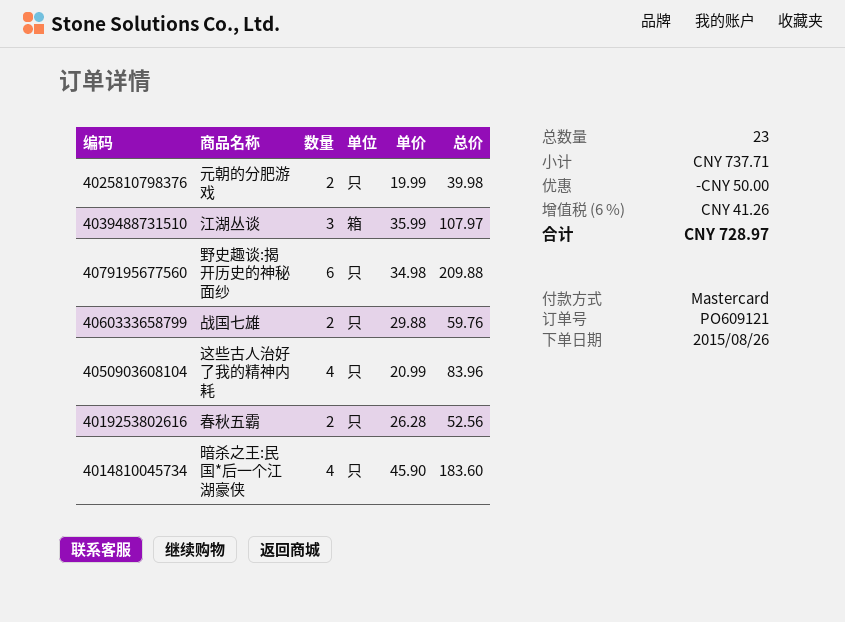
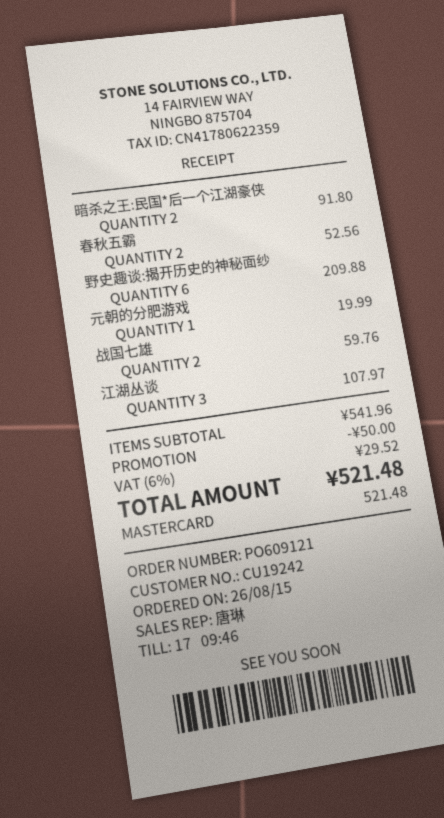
元朝的分肥游戏: 2 for 39.98 -> 1 for 19.99
这些古人治好了我的精神内耗: 4 for 83.96 -> none
暗杀之王:民国*后一个江湖豪侠: 4 for 183.60 -> 2 for 91.80
subtotal: 737.71 -> 541.96
tax: 6% = 41.26 -> 6% = 29.52
total: 728.97 -> 521.48

